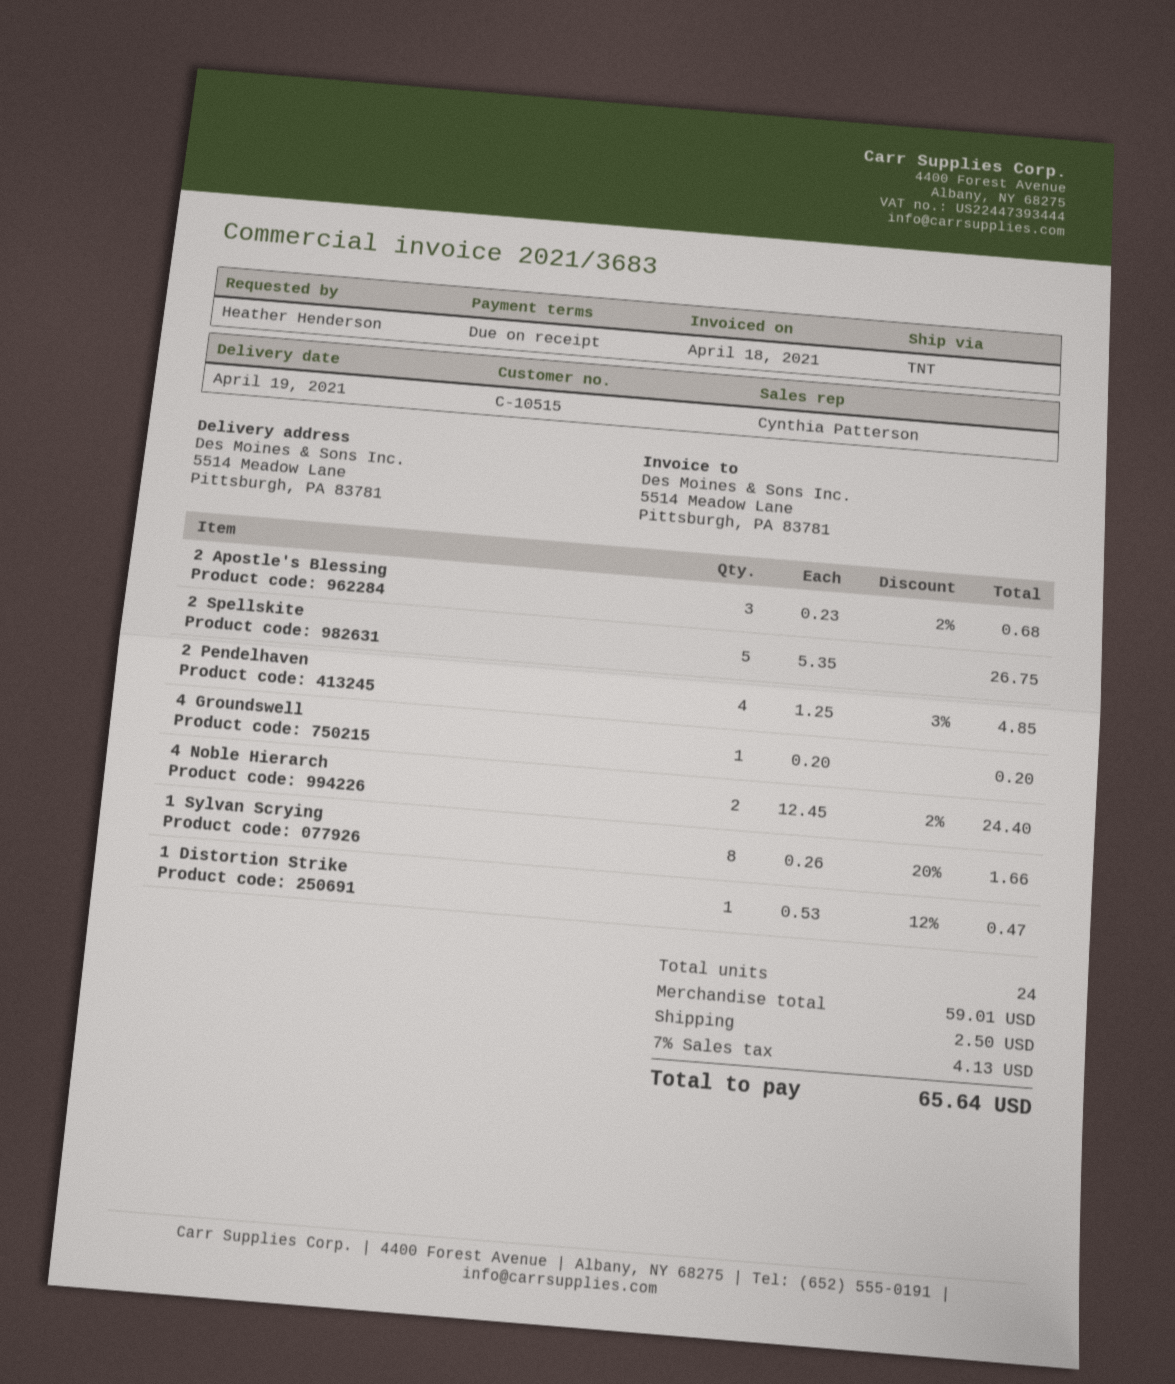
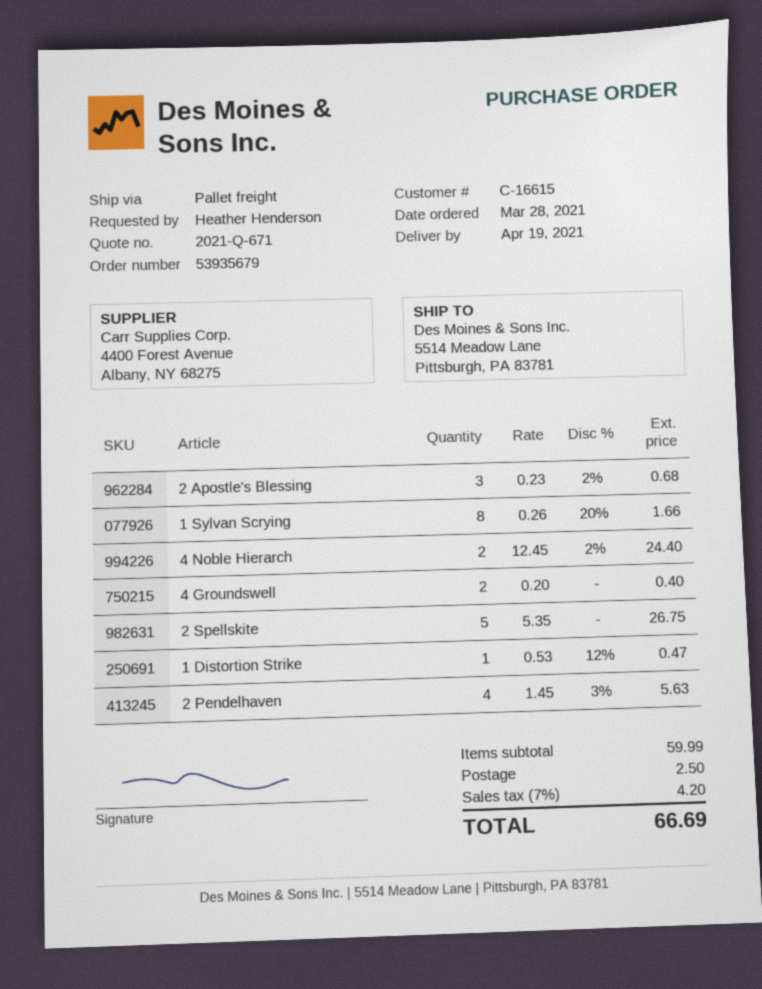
customer number: C-10515 -> C-16615
shipping method: TNT -> pallet freight
2 Pendelhaven: 4 x 1.25 - 3% = 4.85 -> 4 x 1.45 - 3% = 5.63
4 Groundswell: 1 x 0.20 = 0.20 -> 2 x 0.20 = 0.40
subtotal: 59.01 -> 59.99
tax: 7% = 4.13 -> 7% = 4.20
total: 65.64 -> 66.69

